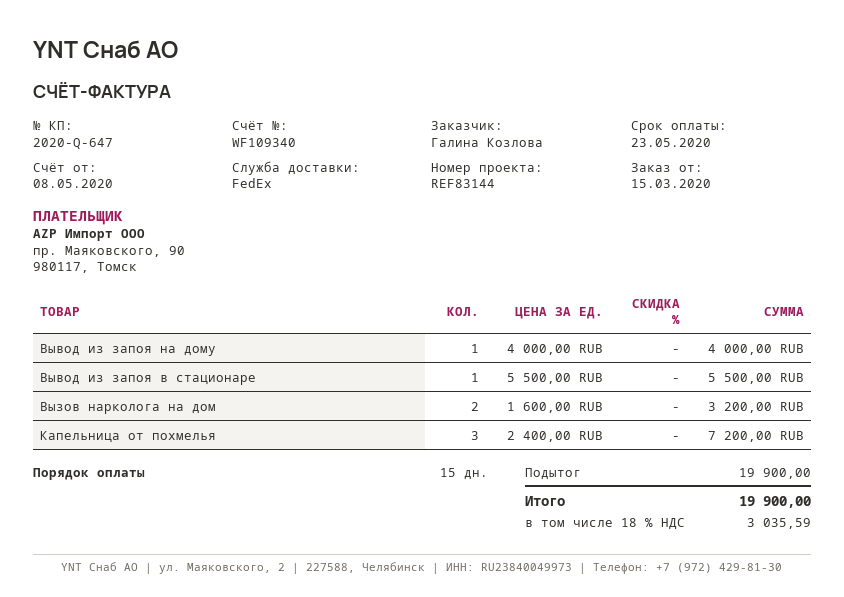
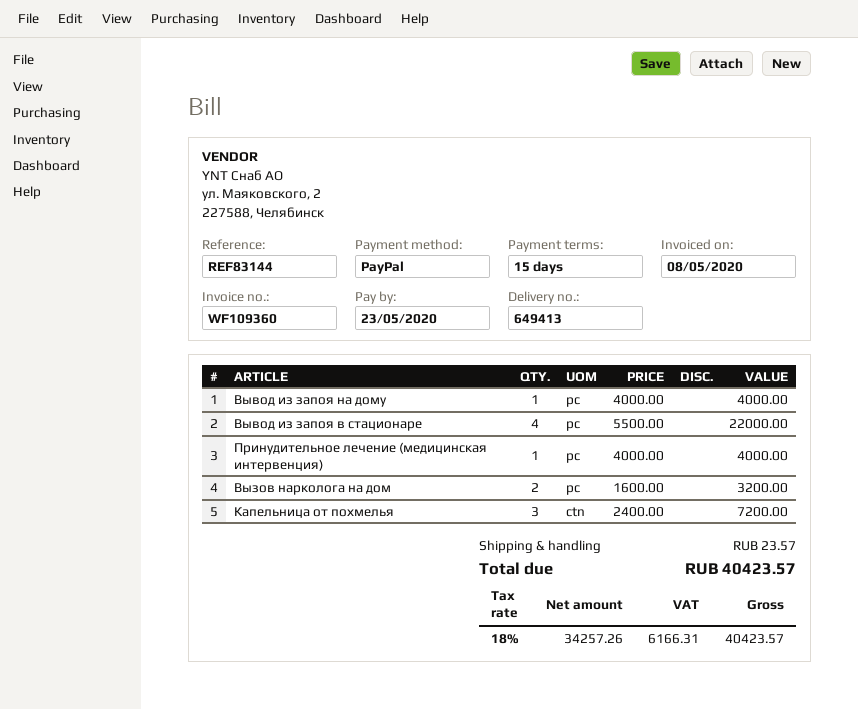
invoice number: WF109340 -> WF109360
Вывод из запоя в стационаре: 1 x 5500.00 = 5500.00 -> 4 x 5500.00 = 22000.00
Принудительное лечение (медицинская интервенция): none -> 1 x 4000.00 = 4000.00
shipping: none -> 23.57
tax: 18% = 3035.59 -> 18% = 6166.31
total: 19900.00 -> 40423.57

